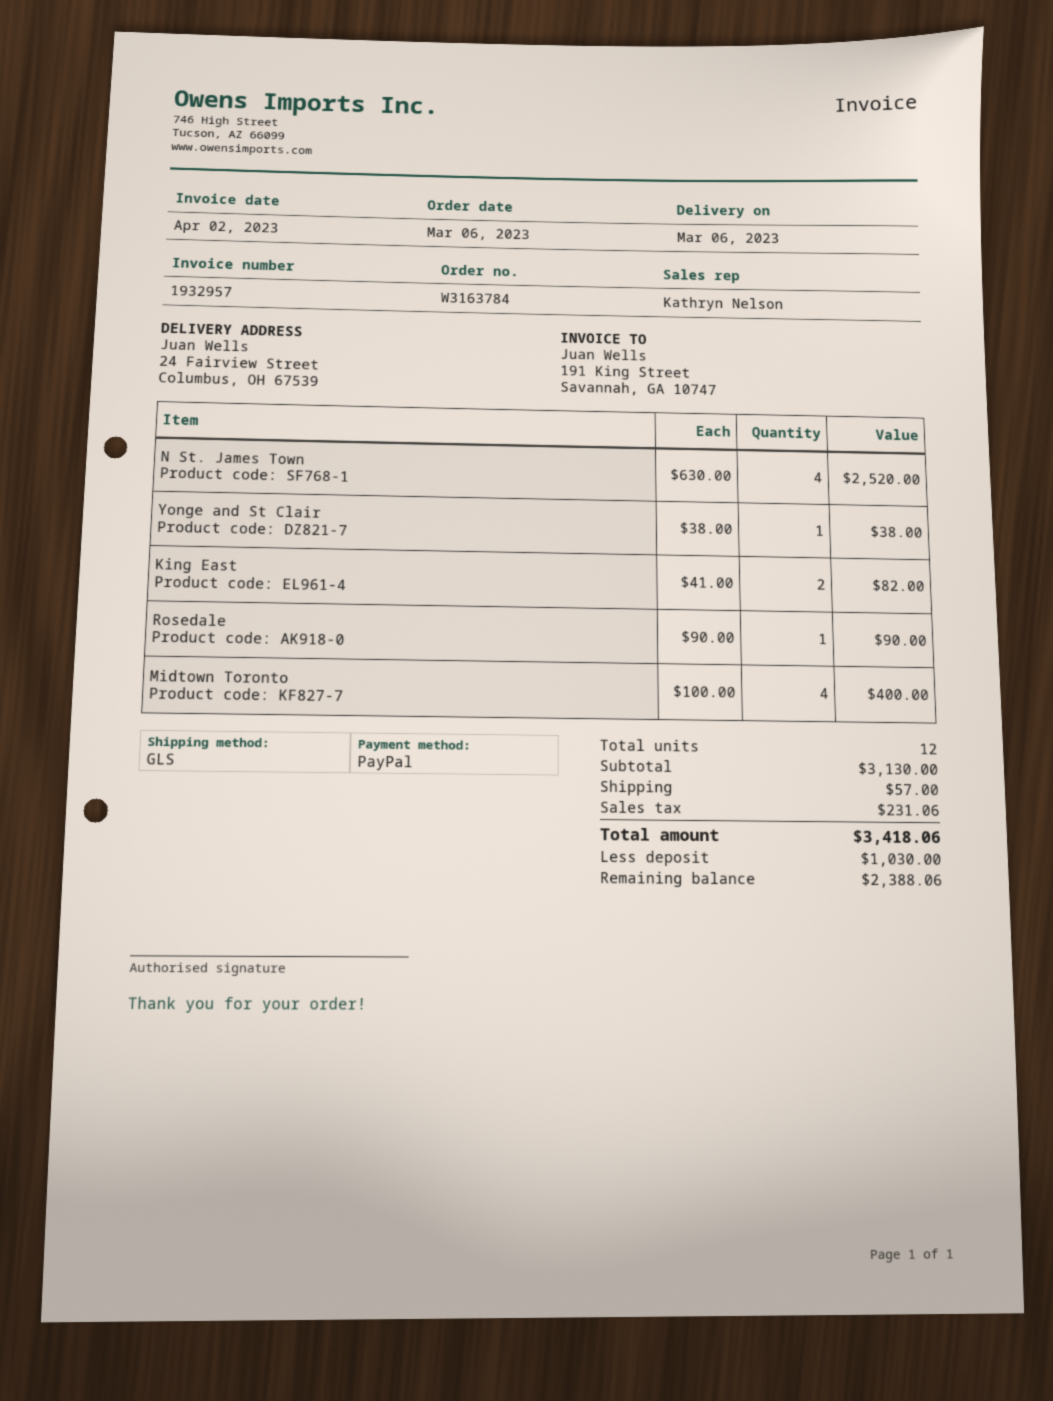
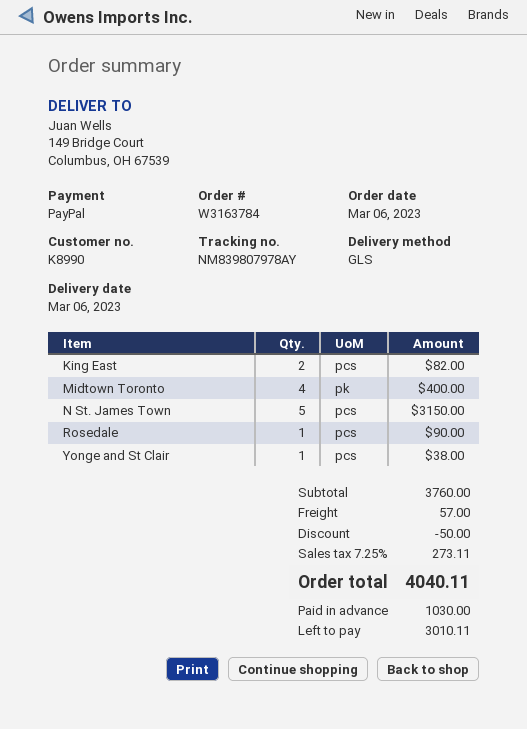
ship to: 24 Fairview Street, Columbus, OH 67539 -> 149 Bridge Court, Columbus, OH 67539
N St. James Town: 4 for 2520.00 -> 5 for 3150.00
subtotal: 3130.00 -> 3760.00
discount: none -> 50.00
tax: 231.06 -> 273.11
total: 3418.06 -> 4040.11
balance: 2388.06 -> 3010.11

